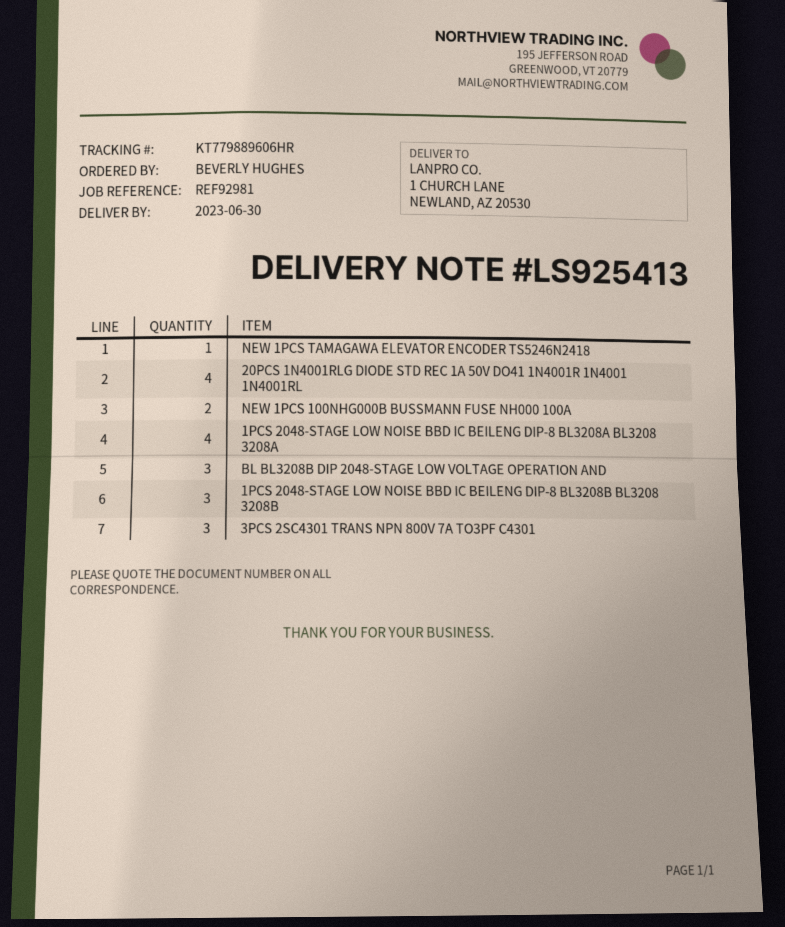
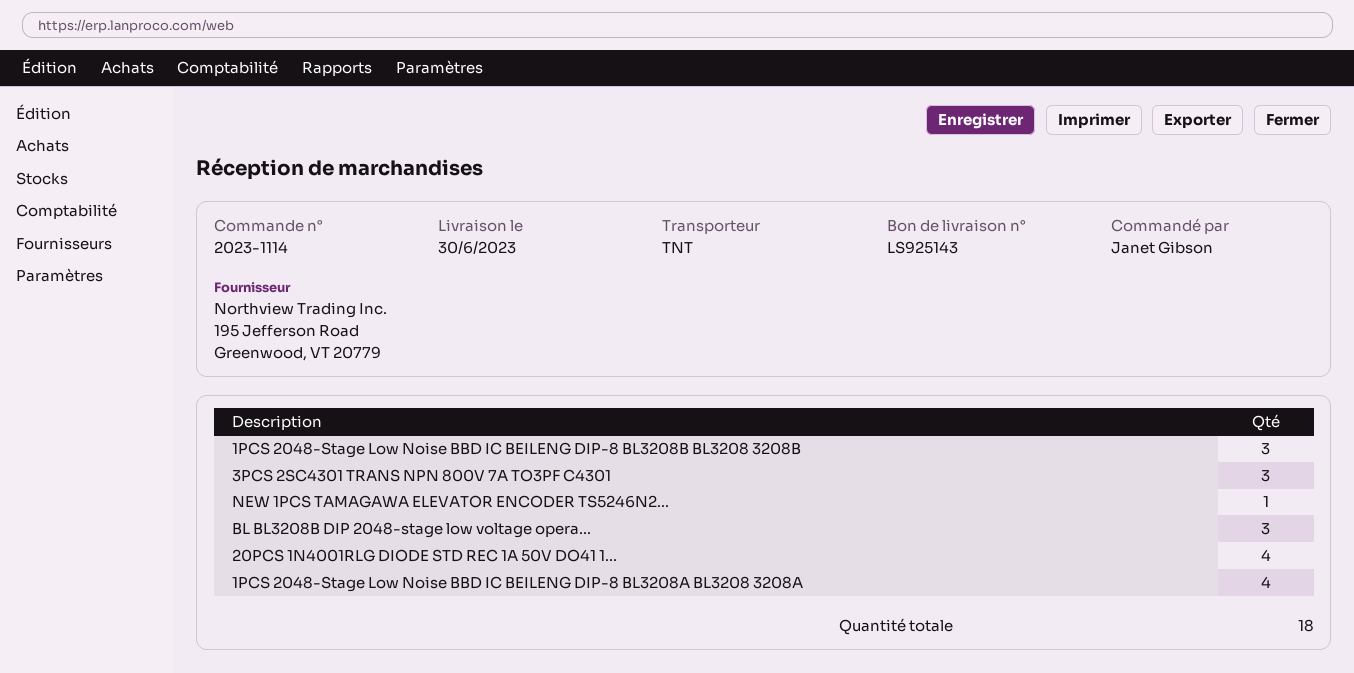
delivery note number: LS925413 -> LS925143
ordered by: BEVERLY HUGHES -> Janet Gibson
NEW 1PCS 100NHG000B BUSSMANN FUSE NH000 100A: 2 -> none

